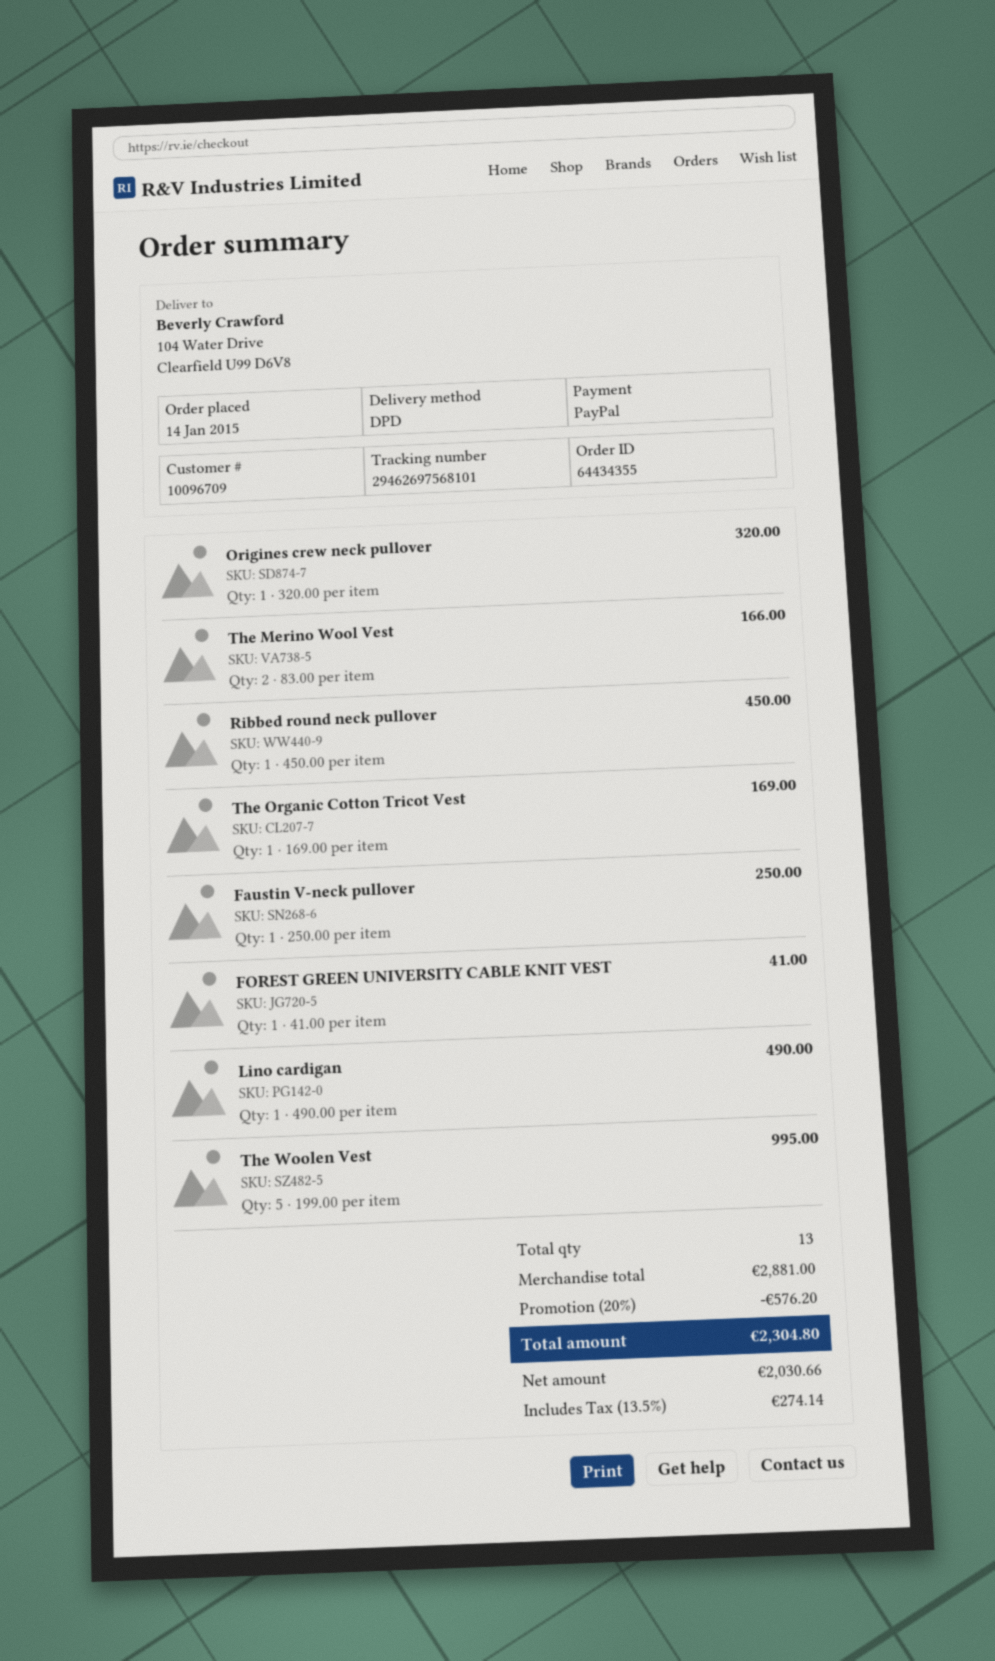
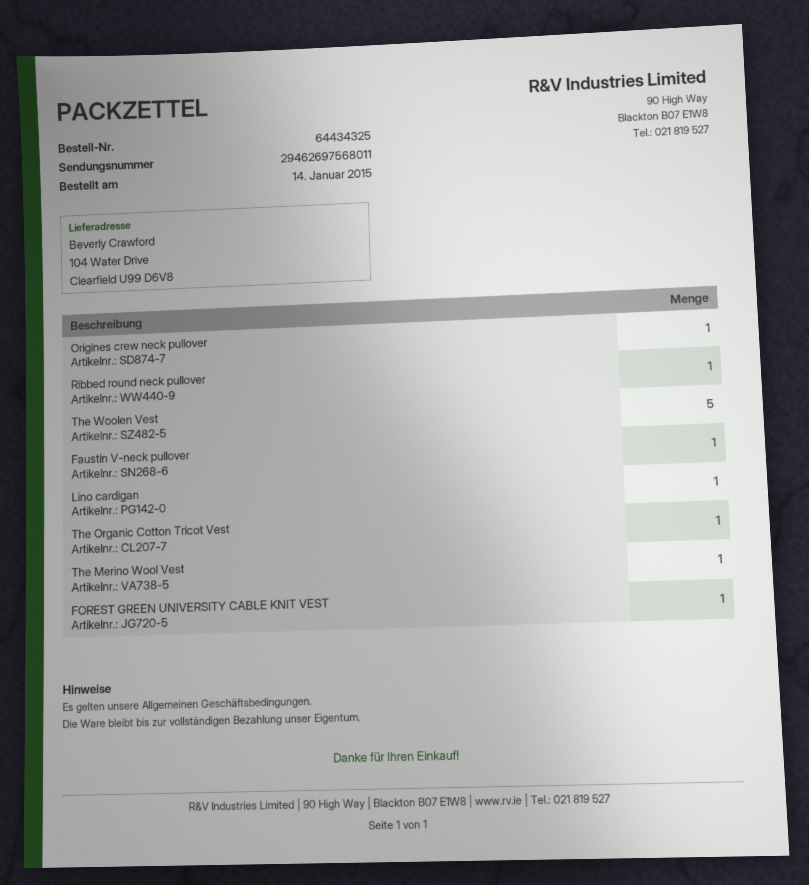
order number: 64434355 -> 64434325
tracking number: 29462697568101 -> 29462697568011
The Merino Wool Vest: 2 -> 1

